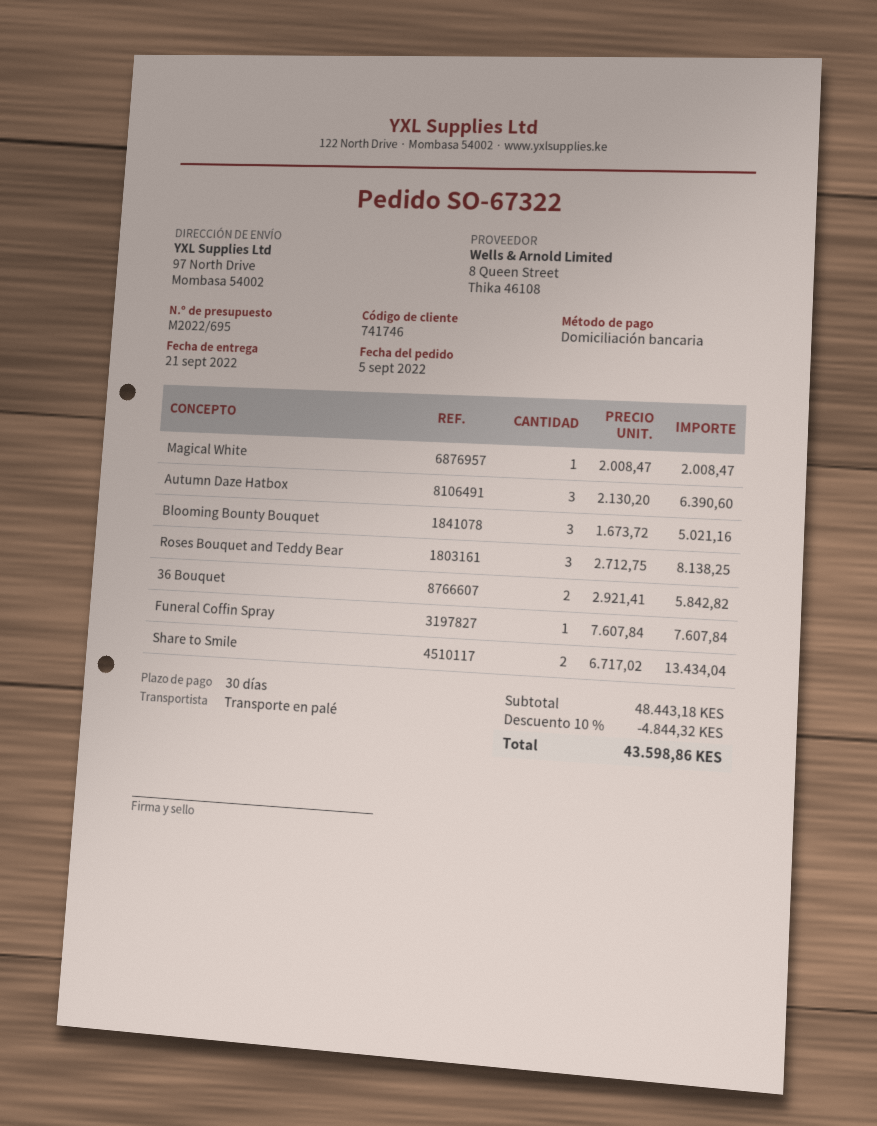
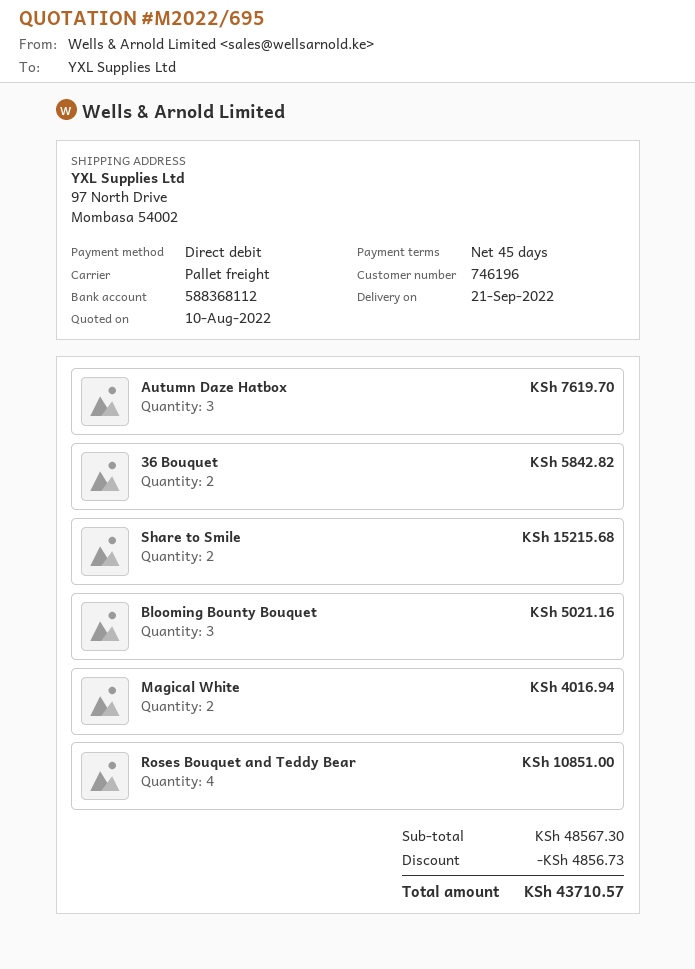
payment terms: 30 days -> 45 days
customer number: 741746 -> 746196
Magical White: 1 for 2008.47 -> 2 for 4016.94
Autumn Daze Hatbox: 3 for 6390.60 -> 3 for 7619.70
Roses Bouquet and Teddy Bear: 3 for 8138.25 -> 4 for 10851.00
Funeral Coffin Spray: 1 for 7607.84 -> none
Share to Smile: 2 for 13434.04 -> 2 for 15215.68
subtotal: 48443.18 -> 48567.30
discount: 4844.32 -> 4856.73
total: 43598.86 -> 43710.57

